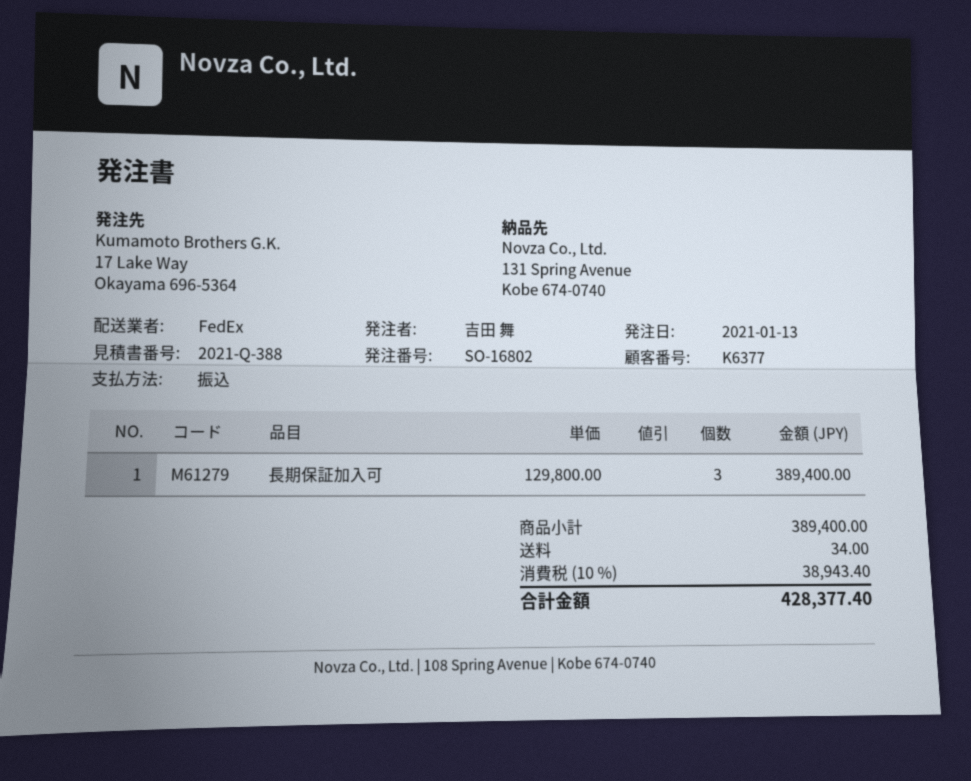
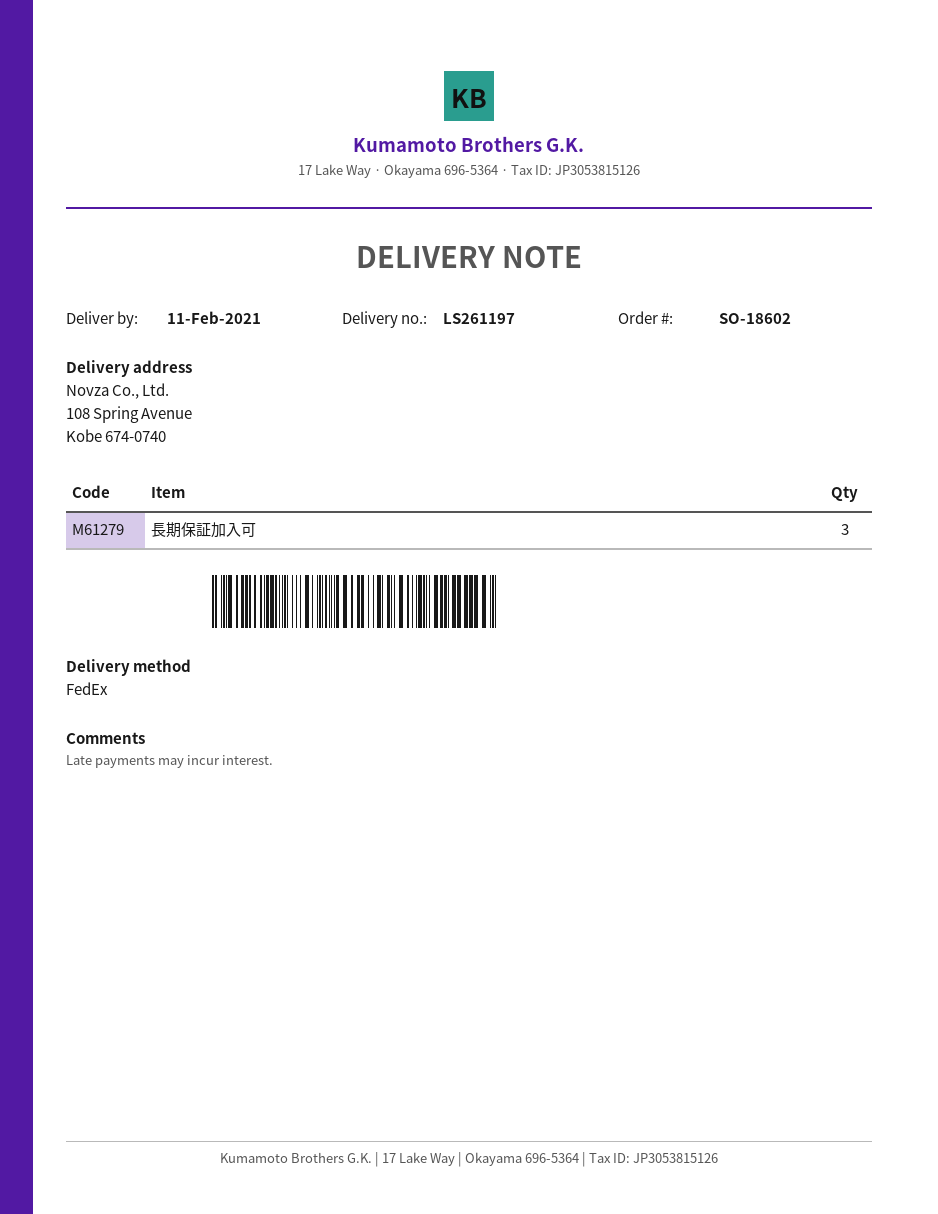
order number: SO-16802 -> SO-18602
ship to: 131 Spring Avenue, Kobe 674-0740 -> 108 Spring Avenue, Kobe 674-0740

